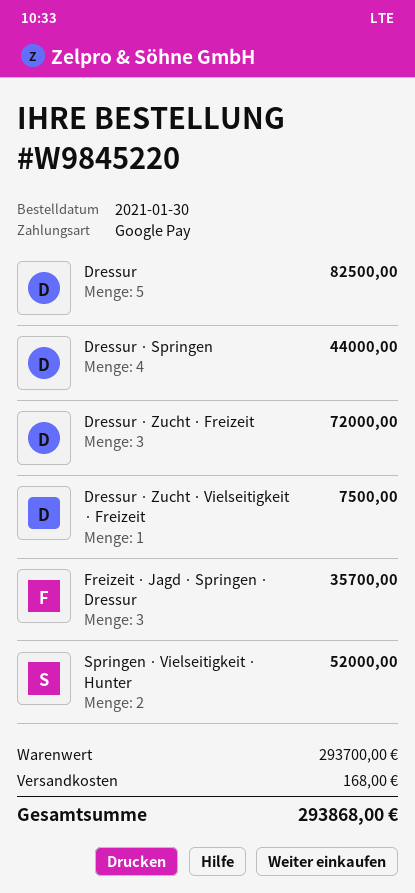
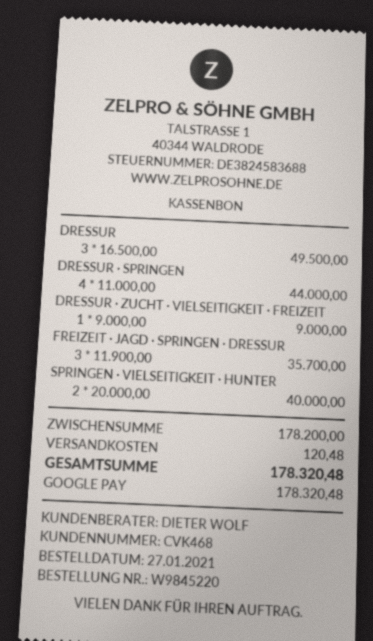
order date: 2021-01-30 -> 2021-01-27
Dressur: 5 for 82500.00 -> 3 for 49500.00
Dressur · Zucht · Freizeit: 3 for 72000.00 -> none
Dressur · Zucht · Vielseitigkeit · Freizeit: 1 for 7500.00 -> 1 for 9000.00
Springen · Vielseitigkeit · Hunter: 2 for 52000.00 -> 2 for 40000.00
subtotal: 293700.00 -> 178200.00
shipping: 168.00 -> 120.48
total: 293868.00 -> 178320.48

